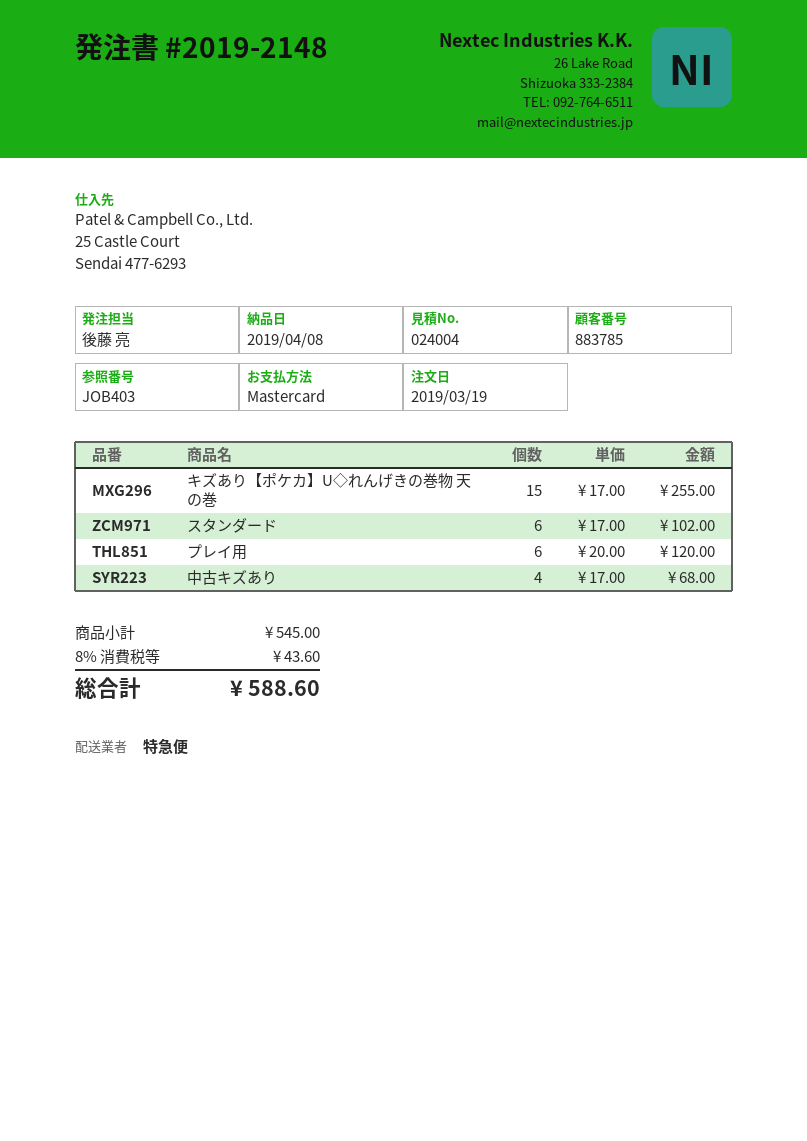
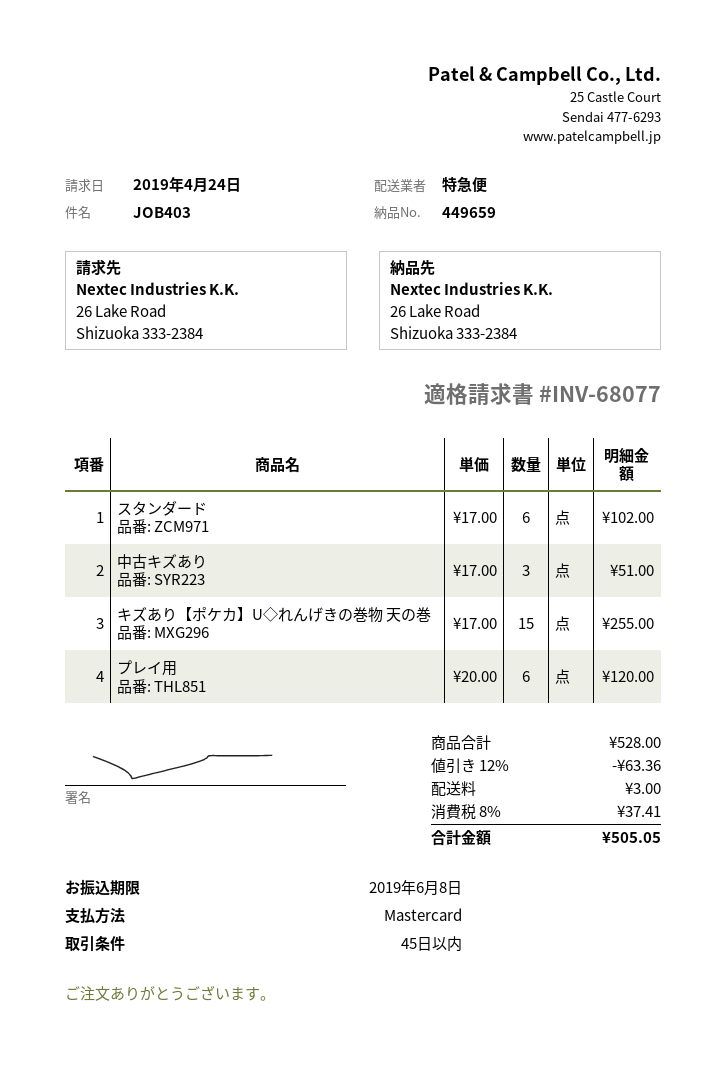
中古キズあり: 4 x 17.00 = 68.00 -> 3 x 17.00 = 51.00
subtotal: 545.00 -> 528.00
discount: none -> 12% = 63.36
shipping: none -> 3.00
tax: 8% = 43.60 -> 8% = 37.41
total: 588.60 -> 505.05

